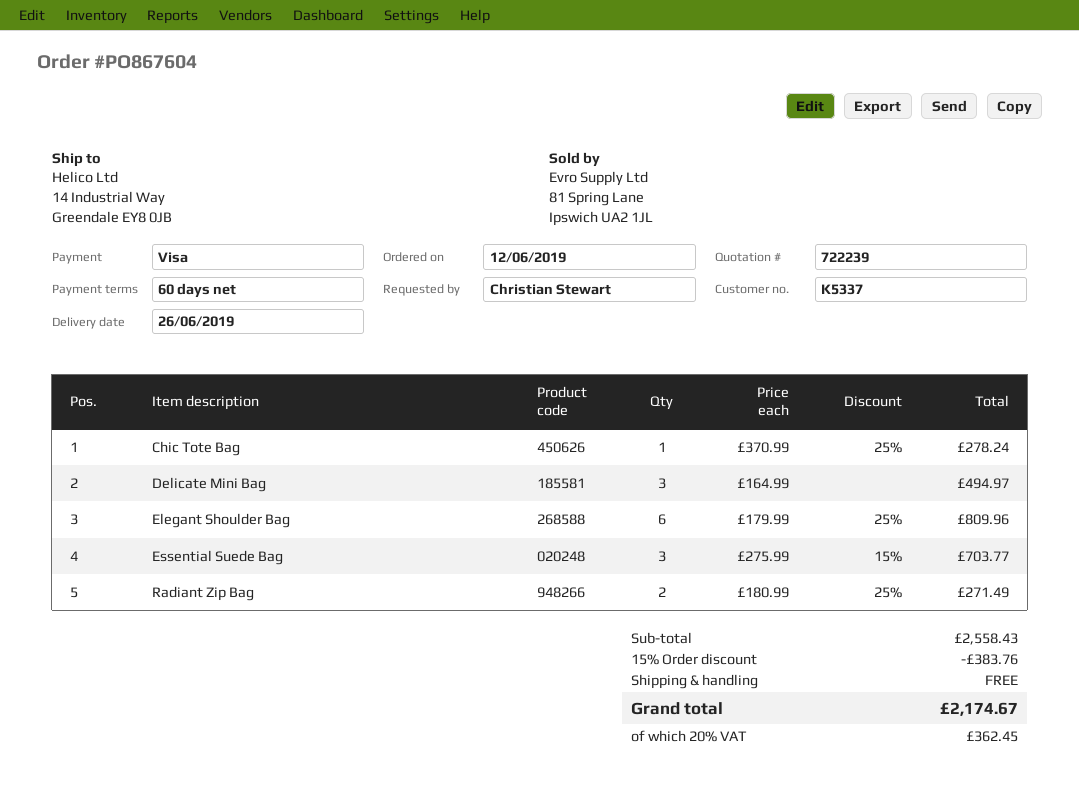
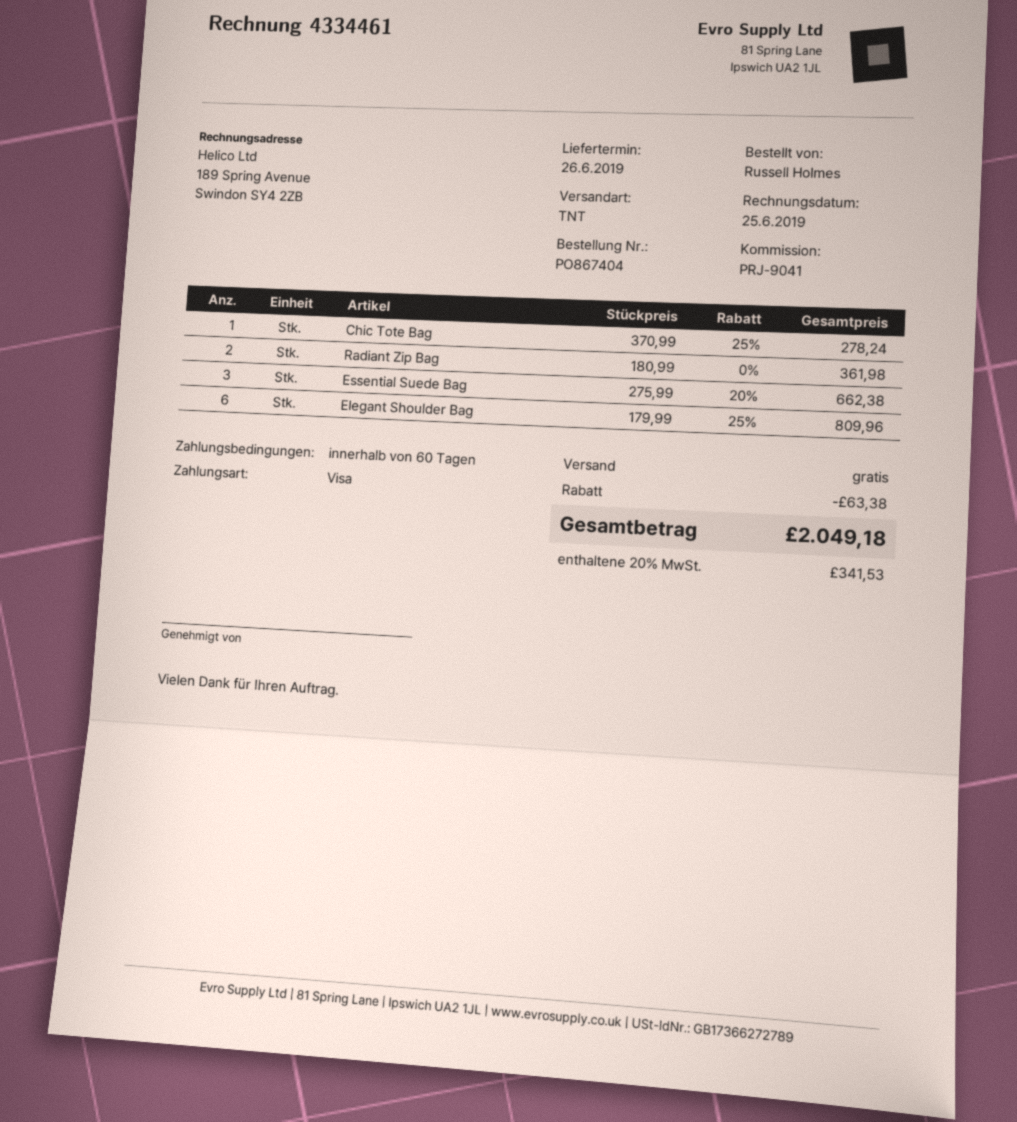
order number: PO867604 -> PO867404
ordered by: Christian Stewart -> Russell Holmes
Delicate Mini Bag: 3 x 164.99 = 494.97 -> none
Essential Suede Bag: 3 x 275.99 - 15% = 703.77 -> 3 x 275.99 - 20% = 662.38
Radiant Zip Bag: 2 x 180.99 - 25% = 271.49 -> 2 x 180.99 = 361.98
discount: 383.76 -> 63.38
tax: 20% = 362.45 -> 20% = 341.53
total: 2174.67 -> 2049.18

